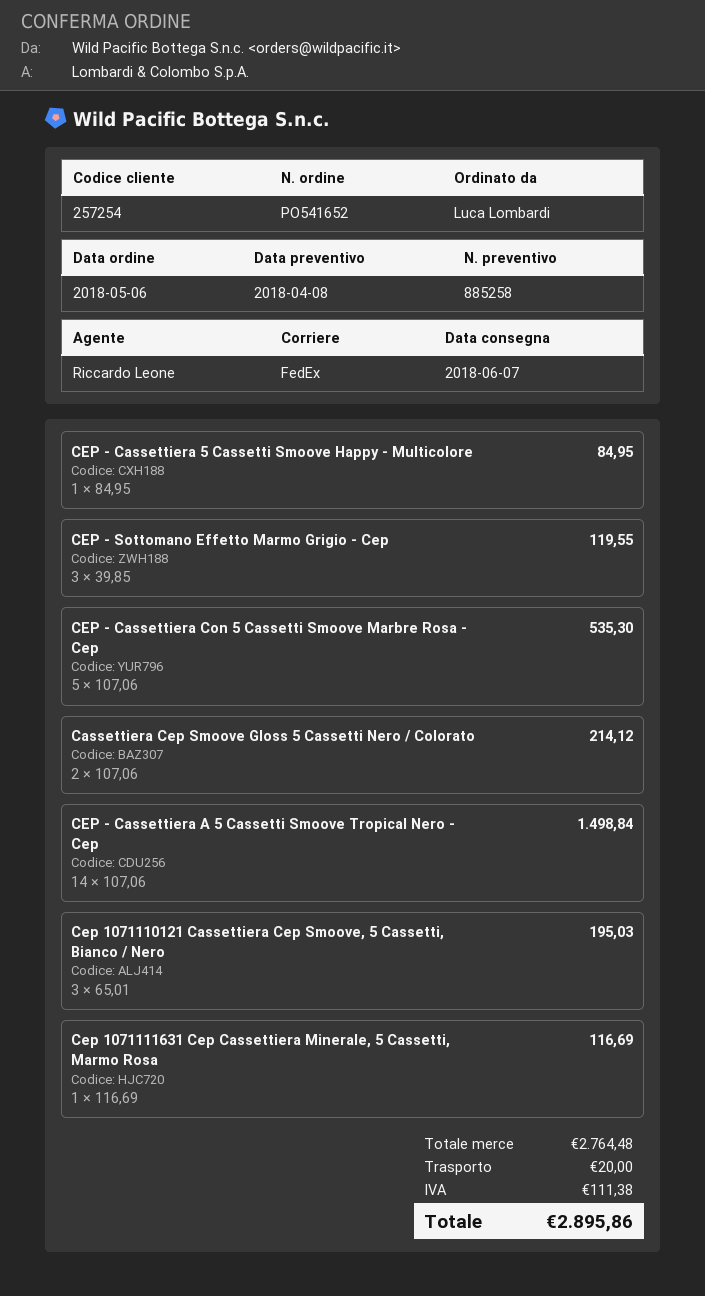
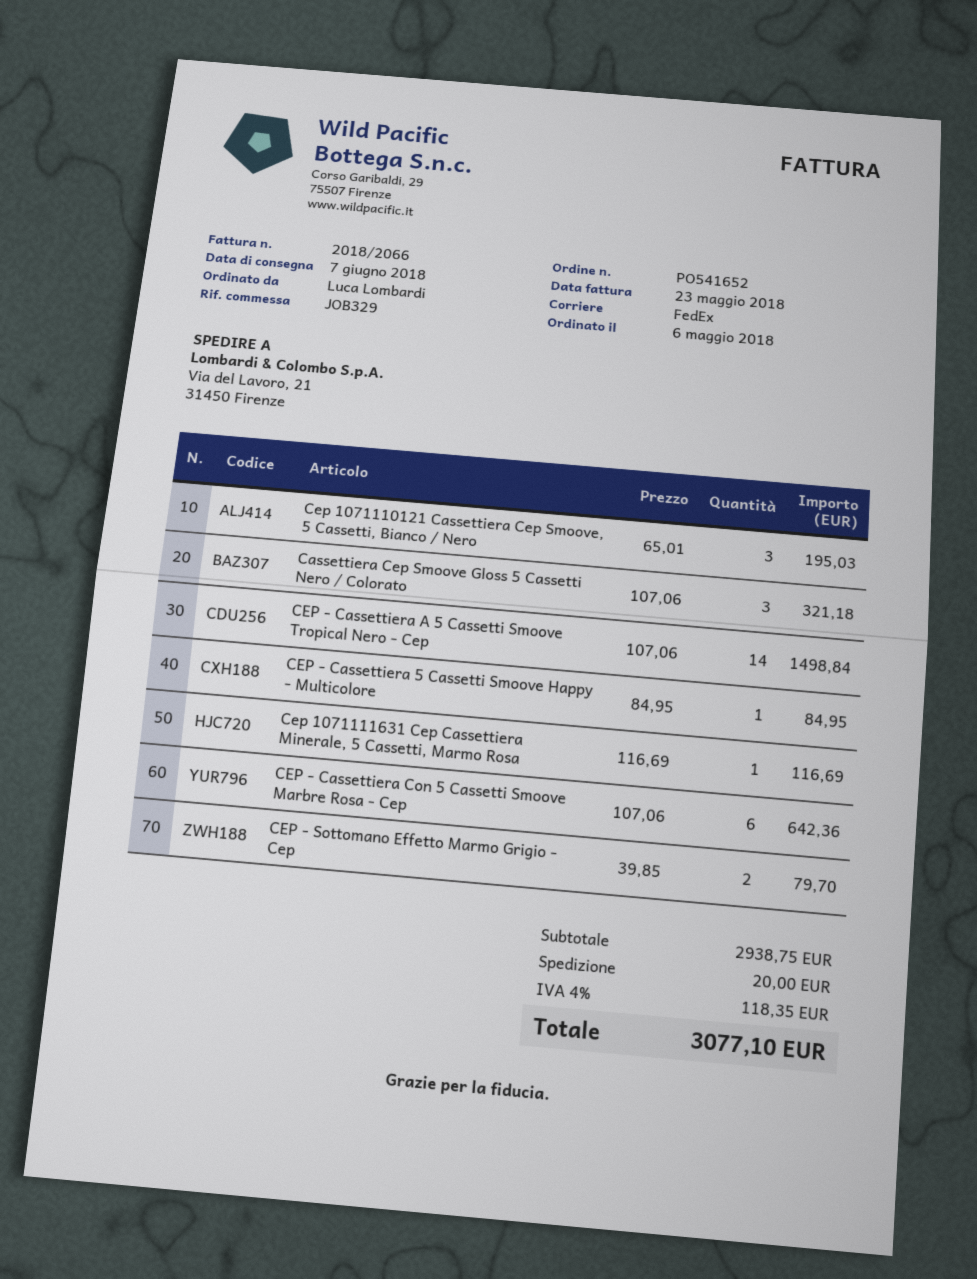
CEP - Sottomano Effetto Marmo Grigio - Cep: 3 x 39.85 = 119.55 -> 2 x 39.85 = 79.70
CEP - Cassettiera Con 5 Cassetti Smoove Marbre Rosa - Cep: 5 x 107.06 = 535.30 -> 6 x 107.06 = 642.36
Cassettiera Cep Smoove Gloss 5 Cassetti Nero / Colorato: 2 x 107.06 = 214.12 -> 3 x 107.06 = 321.18
subtotal: 2764.48 -> 2938.75
tax: 111.38 -> 118.35
total: 2895.86 -> 3077.10

